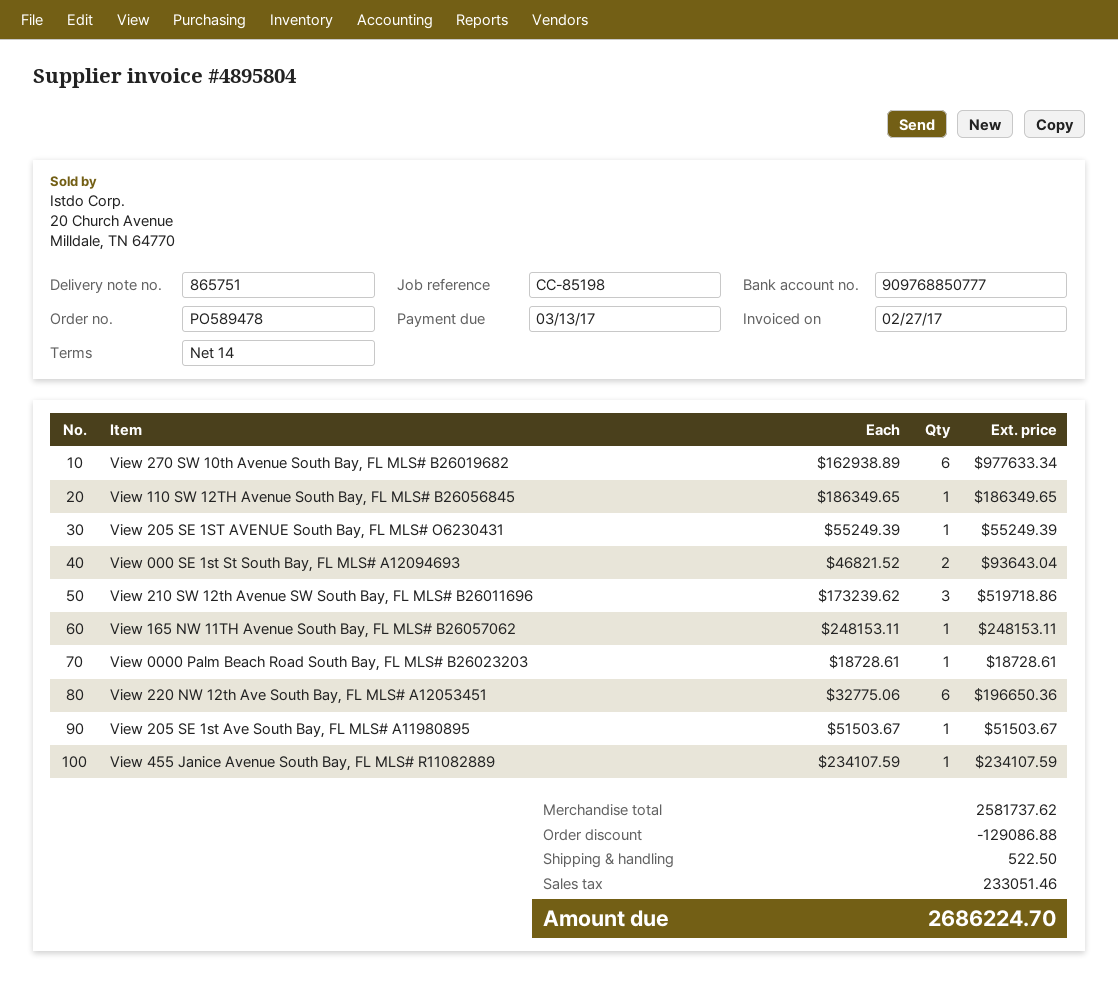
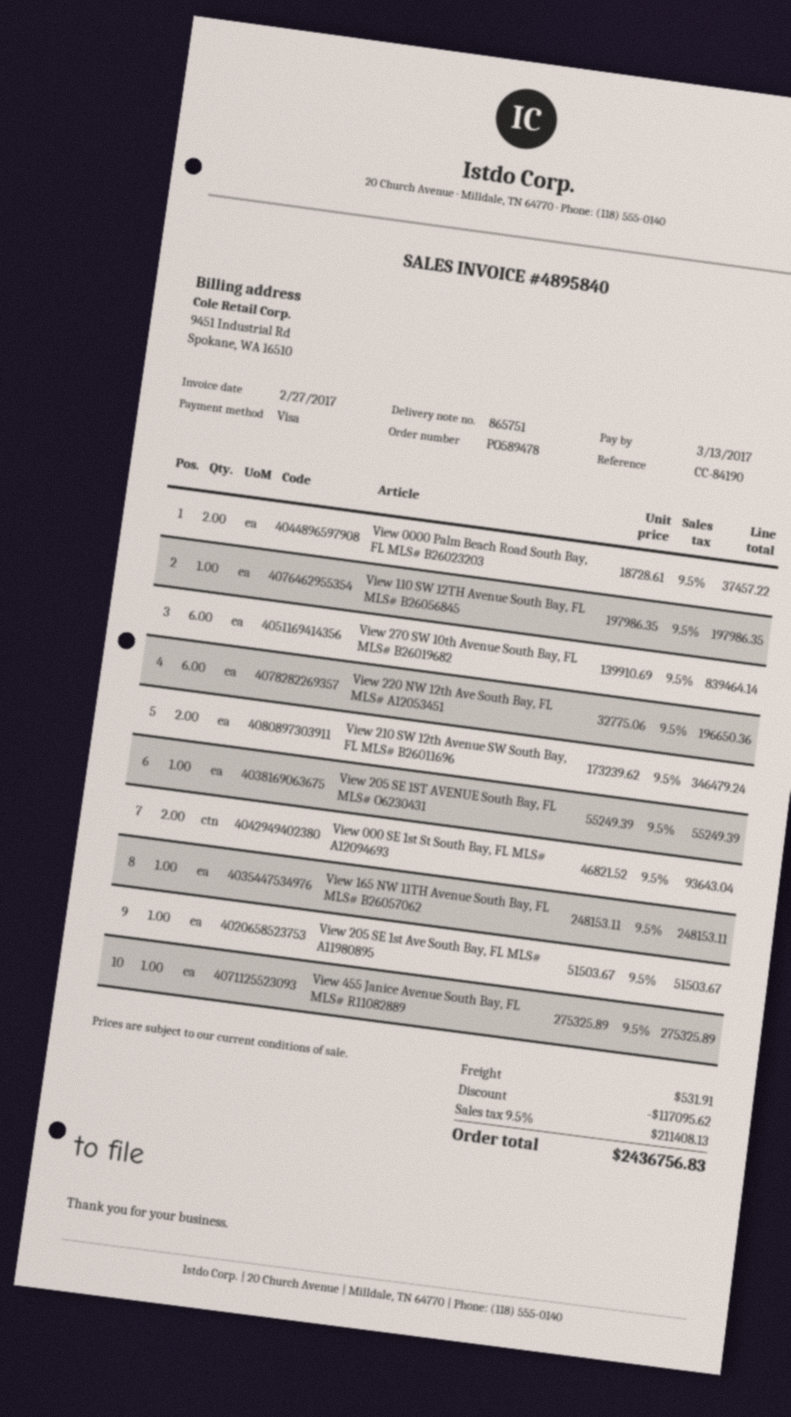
invoice number: 4895804 -> 4895840
reference: CC-85198 -> CC-84190
View 270 SW 10th Avenue South Bay, FL MLS# B26019682: 6 x 162938.89 = 977633.34 -> 6 x 139910.69 = 839464.14
View 110 SW 12TH Avenue South Bay, FL MLS# B26056845: 1 x 186349.65 = 186349.65 -> 1 x 197986.35 = 197986.35
View 210 SW 12th Avenue SW South Bay, FL MLS# B26011696: 3 x 173239.62 = 519718.86 -> 2 x 173239.62 = 346479.24
View 0000 Palm Beach Road South Bay, FL MLS# B26023203: 1 x 18728.61 = 18728.61 -> 2 x 18728.61 = 37457.22
View 455 Janice Avenue South Bay, FL MLS# R11082889: 1 x 234107.59 = 234107.59 -> 1 x 275325.89 = 275325.89
discount: 129086.88 -> 117095.62
shipping: 522.50 -> 531.91
tax: 233051.46 -> 211408.13
total: 2686224.70 -> 2436756.83

